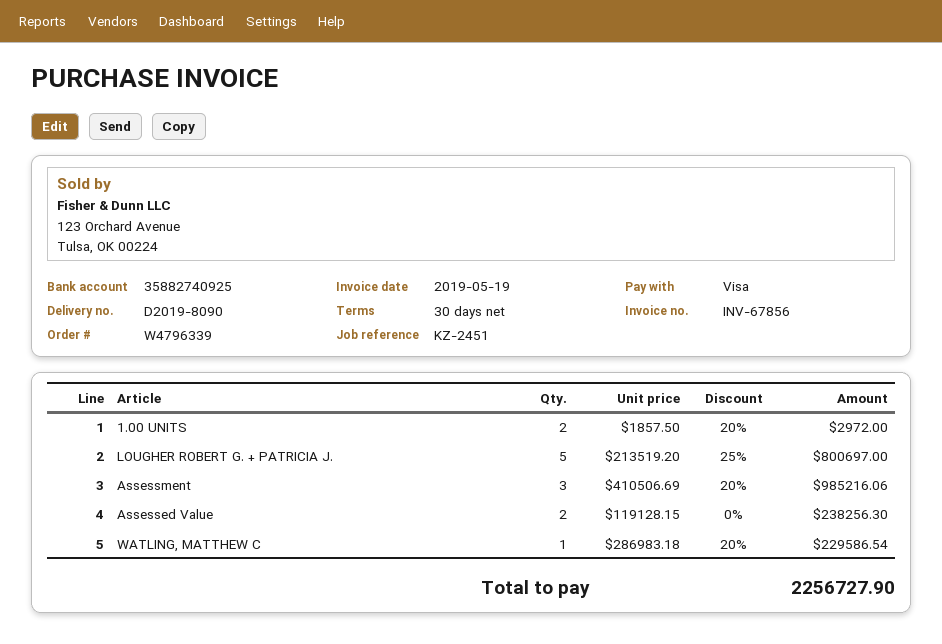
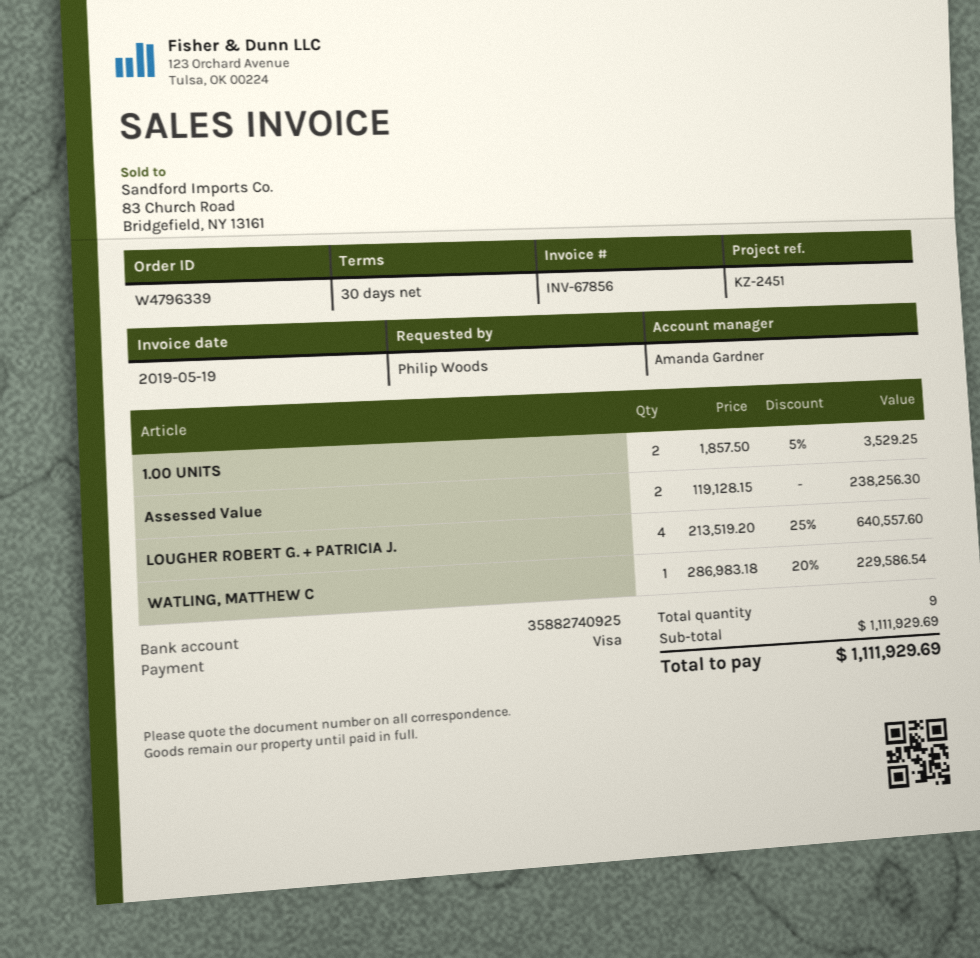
1.00 UNITS: 2 x 1857.50 - 20% = 2972.00 -> 2 x 1857.50 - 5% = 3529.25
LOUGHER ROBERT G. + PATRICIA J.: 5 x 213519.20 - 25% = 800697.00 -> 4 x 213519.20 - 25% = 640557.60
Assessment: 3 x 410506.69 - 20% = 985216.06 -> none
total: 2256727.90 -> 1111929.69

